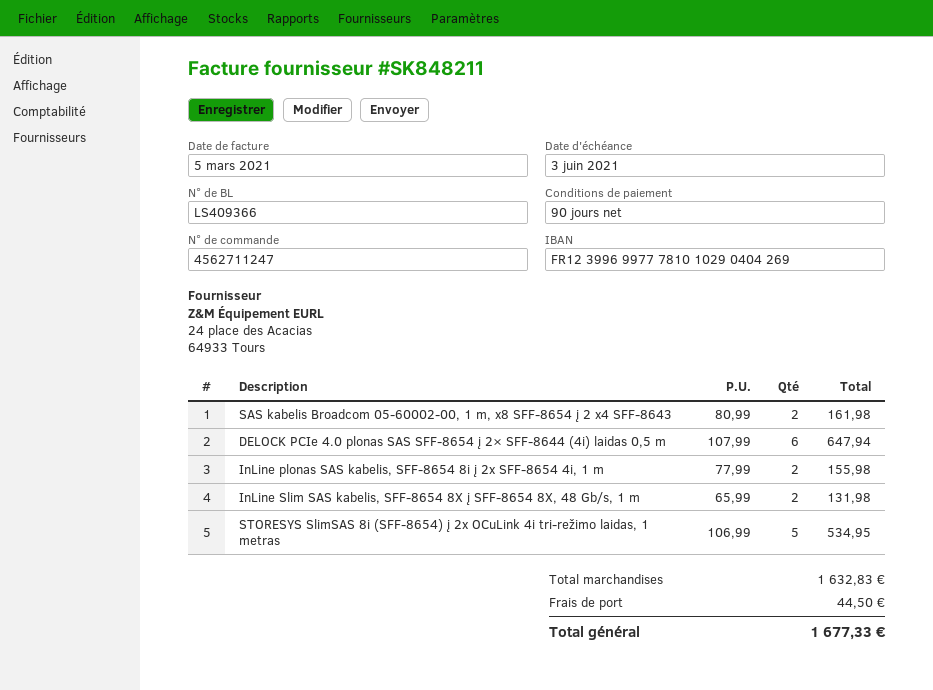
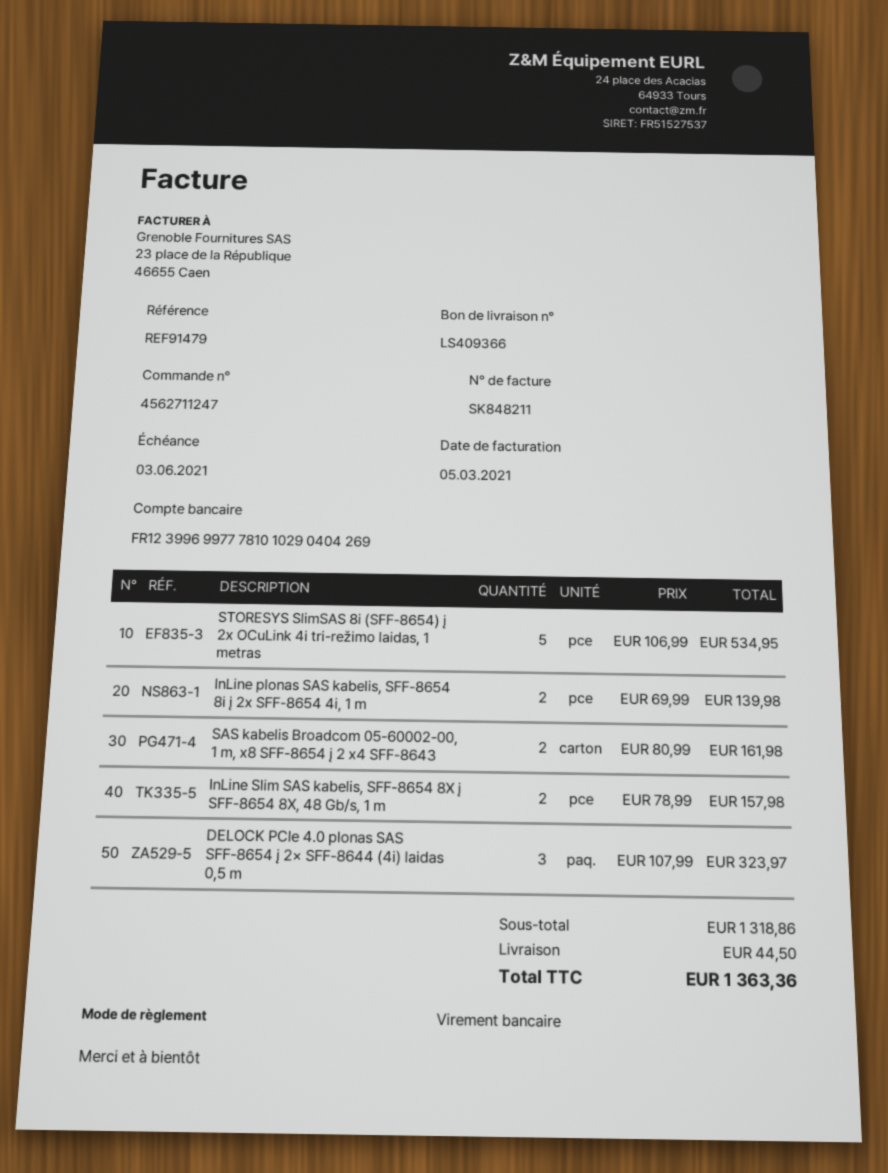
DELOCK PCIe 4.0 plonas SAS SFF-8654 į 2× SFF-8644 (4i) laidas 0,5 m: 6 x 107.99 = 647.94 -> 3 x 107.99 = 323.97
InLine plonas SAS kabelis, SFF-8654 8i į 2x SFF-8654 4i, 1 m: 2 x 77.99 = 155.98 -> 2 x 69.99 = 139.98
InLine Slim SAS kabelis, SFF-8654 8X į SFF-8654 8X, 48 Gb/s, 1 m: 2 x 65.99 = 131.98 -> 2 x 78.99 = 157.98
subtotal: 1632.83 -> 1318.86
total: 1677.33 -> 1363.36

